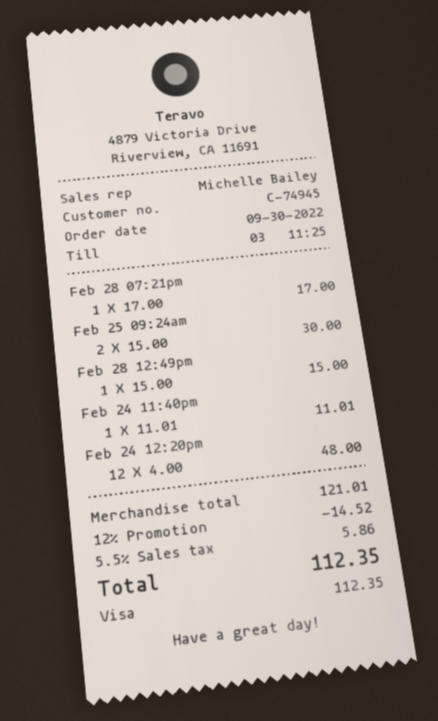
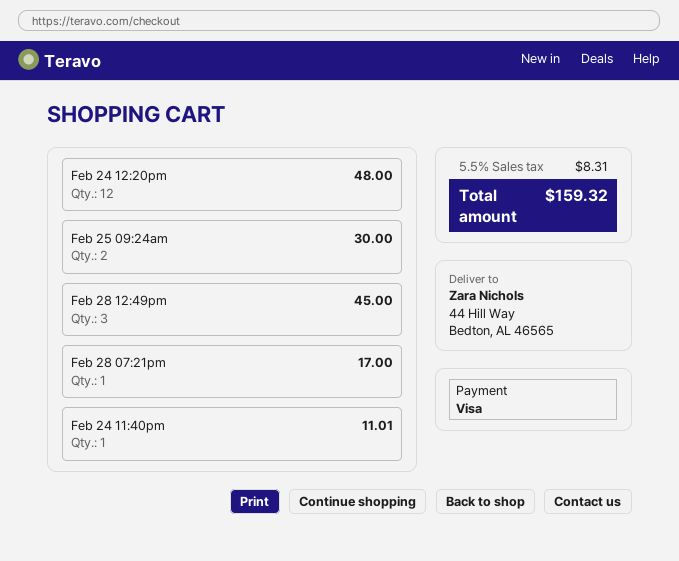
Feb 28 12:49pm: 1 for 15.00 -> 3 for 45.00
discount: 12% = 14.52 -> none
tax: 5.5% = 5.86 -> 5.5% = 8.31
total: 112.35 -> 159.32

